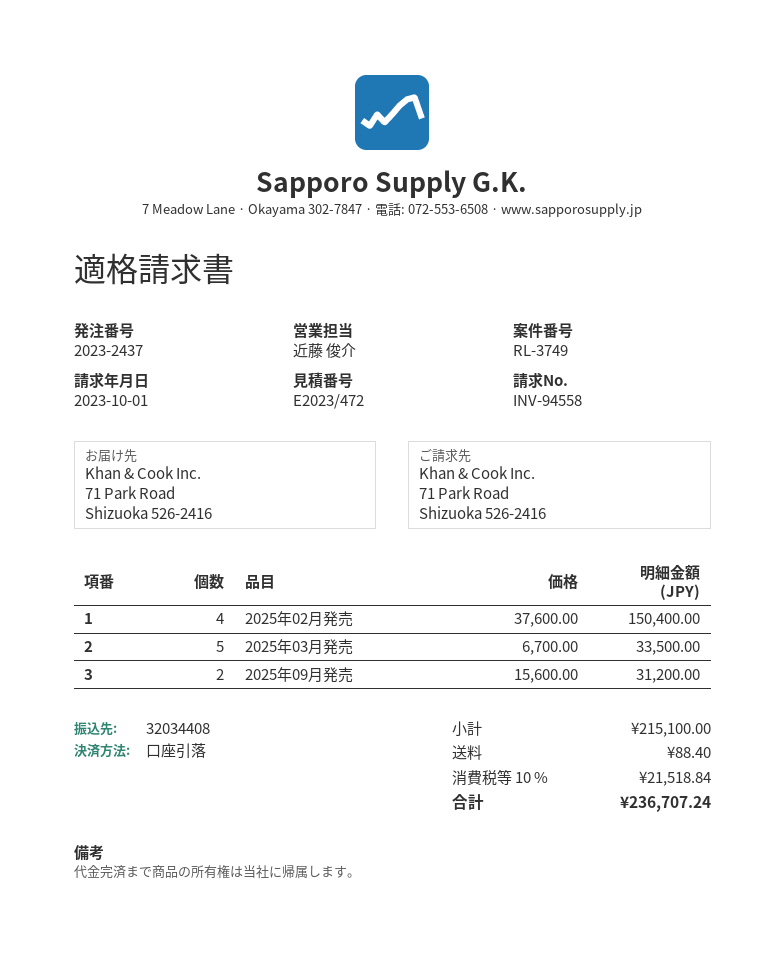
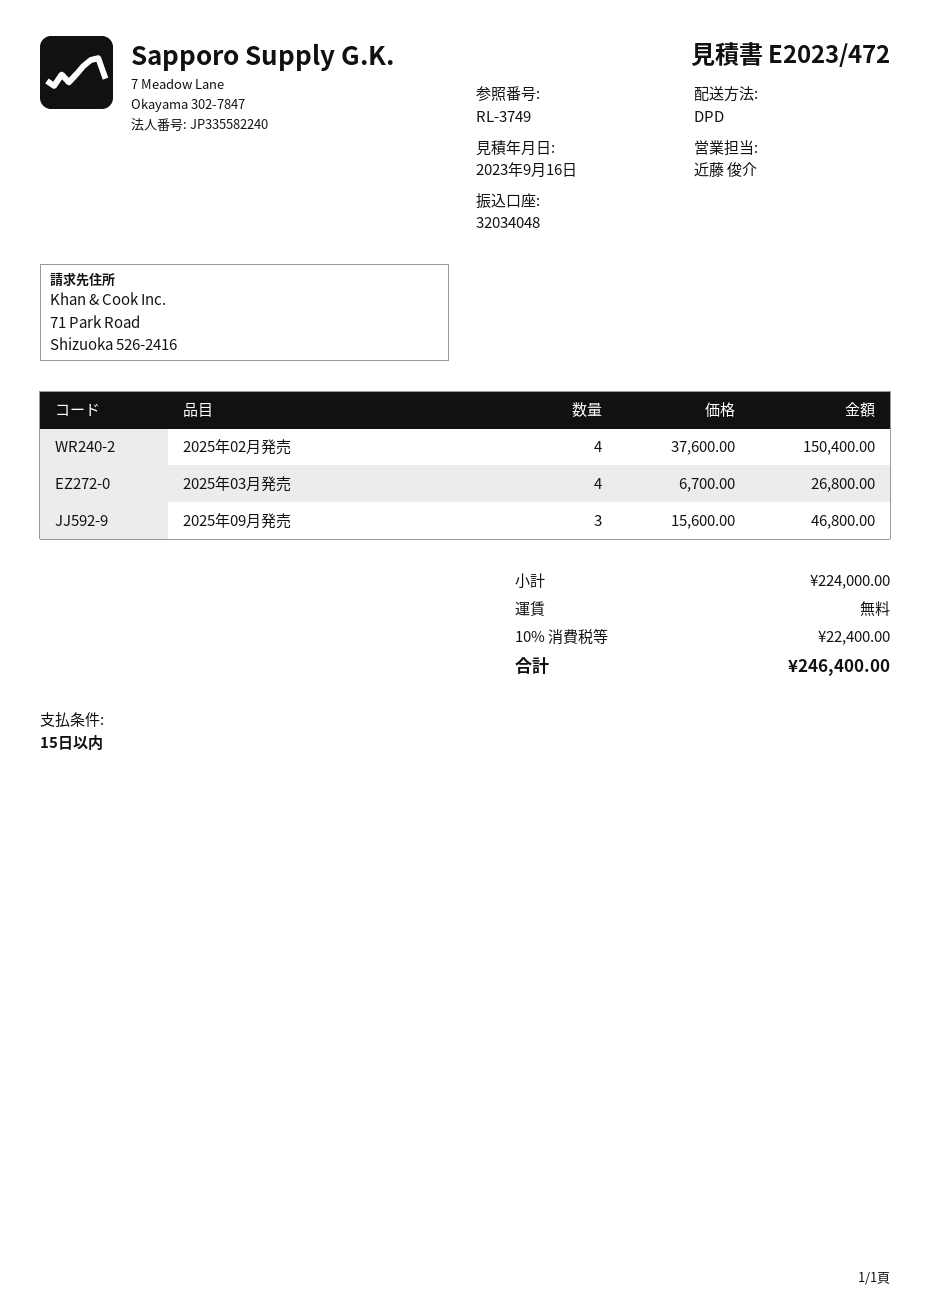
bank account: 32034408 -> 32034048
2025年03月発売: 5 x 6700.00 = 33500.00 -> 4 x 6700.00 = 26800.00
2025年09月発売: 2 x 15600.00 = 31200.00 -> 3 x 15600.00 = 46800.00
subtotal: 215100.00 -> 224000.00
shipping: 88.40 -> 0.00
tax: 10% = 21518.84 -> 10% = 22400.00
total: 236707.24 -> 246400.00

